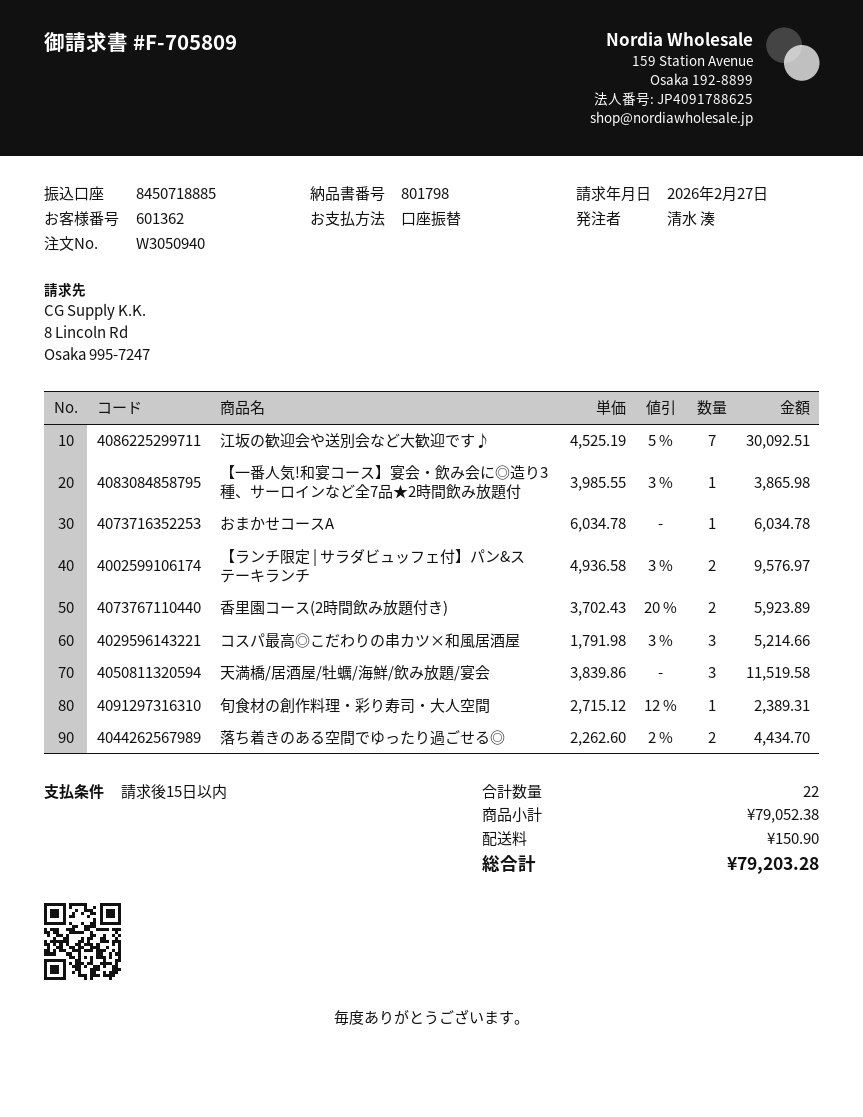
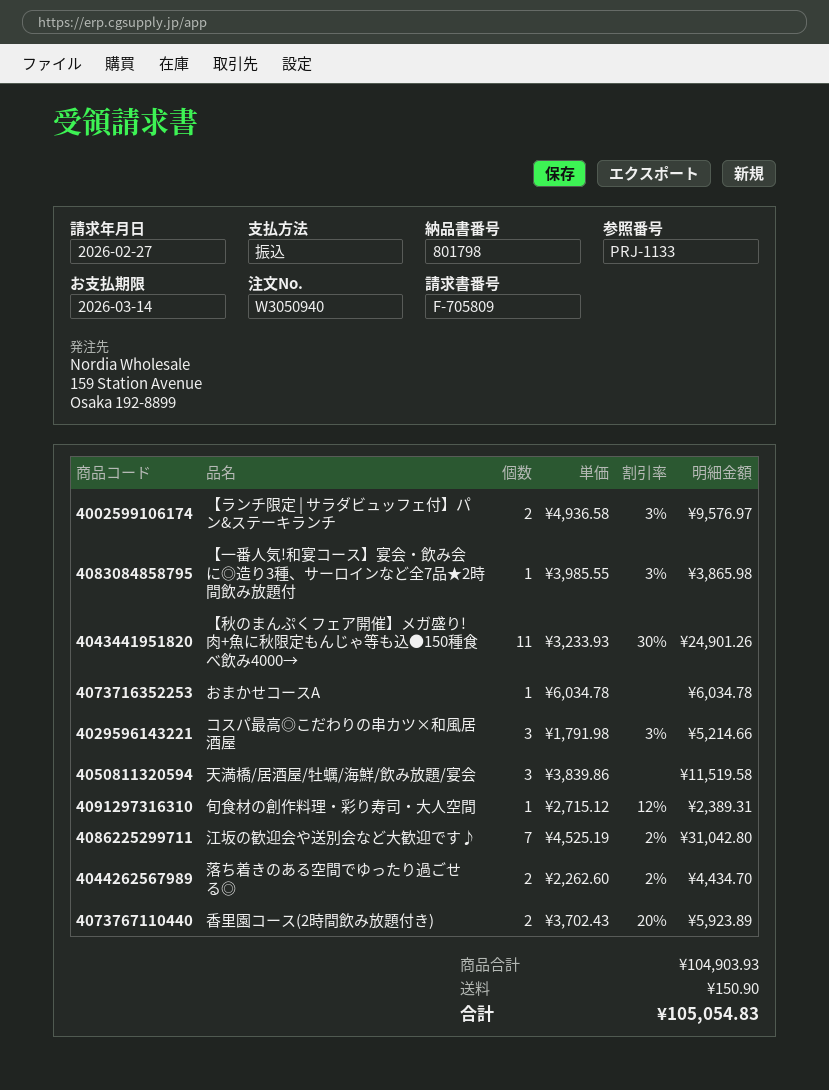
payment method: direct debit -> bank transfer
江坂の歓迎会や送別会など大歓迎です♪: 7 x 4525.19 - 5% = 30092.51 -> 7 x 4525.19 - 2% = 31042.80
【秋のまんぷくフェア開催】メガ盛り!肉+魚に秋限定もんじゃ等も込●150種食べ飲み4000→: none -> 11 x 3233.93 - 30% = 24901.26
subtotal: 79052.38 -> 104903.93
total: 79203.28 -> 105054.83

